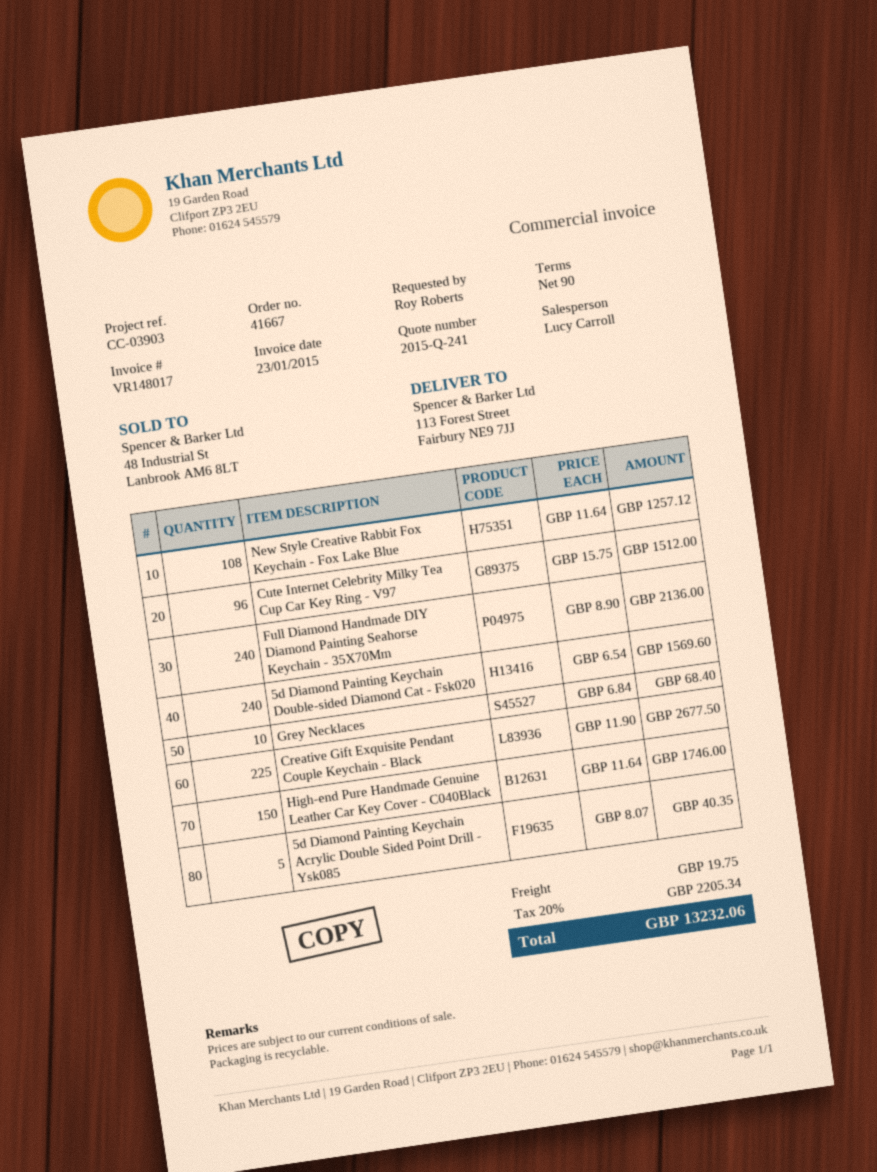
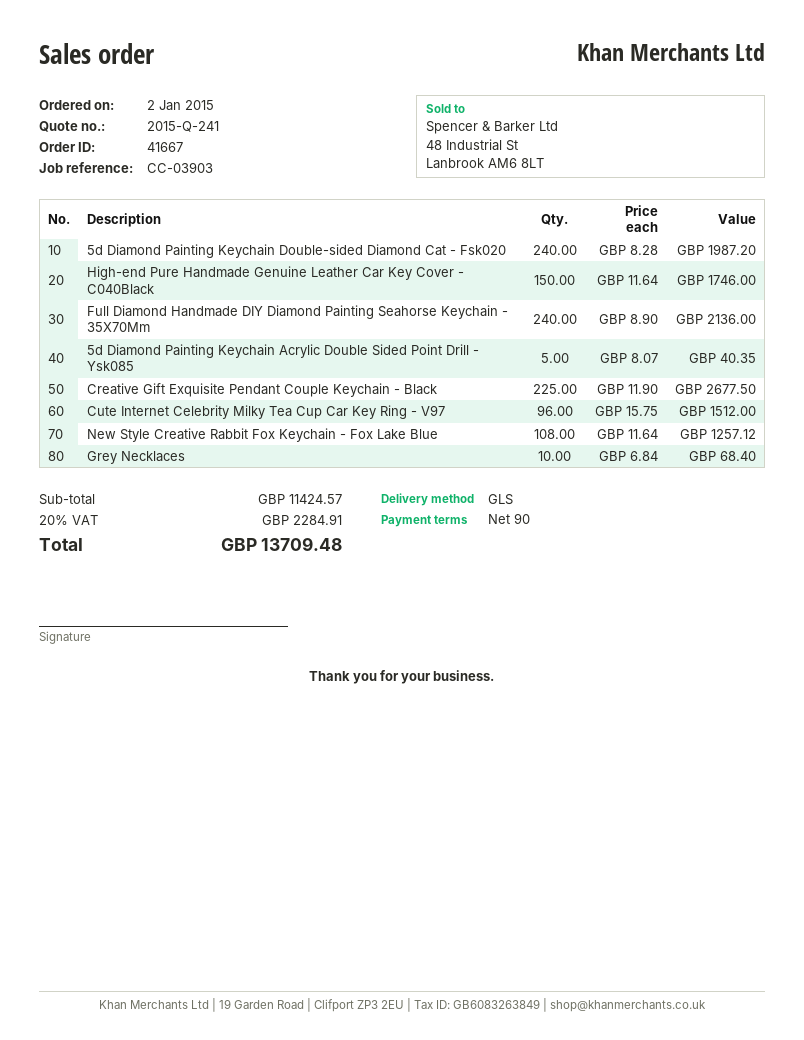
5d Diamond Painting Keychain Double-sided Diamond Cat - Fsk020: 240 x 6.54 = 1569.60 -> 240 x 8.28 = 1987.20
shipping: 19.75 -> none
tax: 20% = 2205.34 -> 20% = 2284.91
total: 13232.06 -> 13709.48

